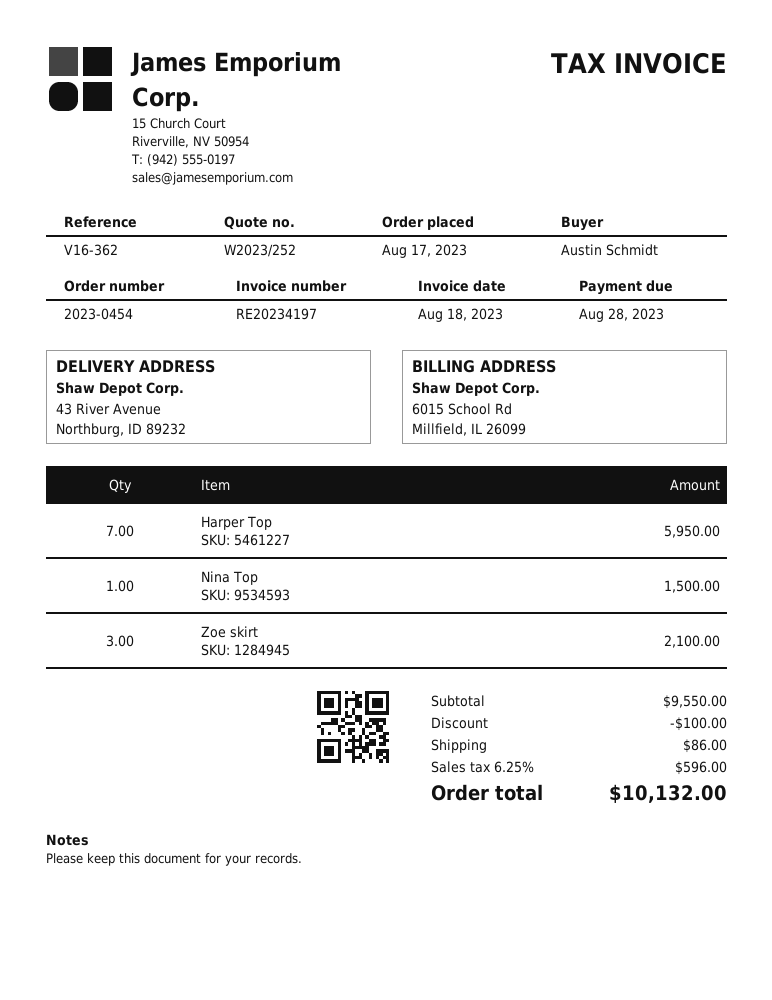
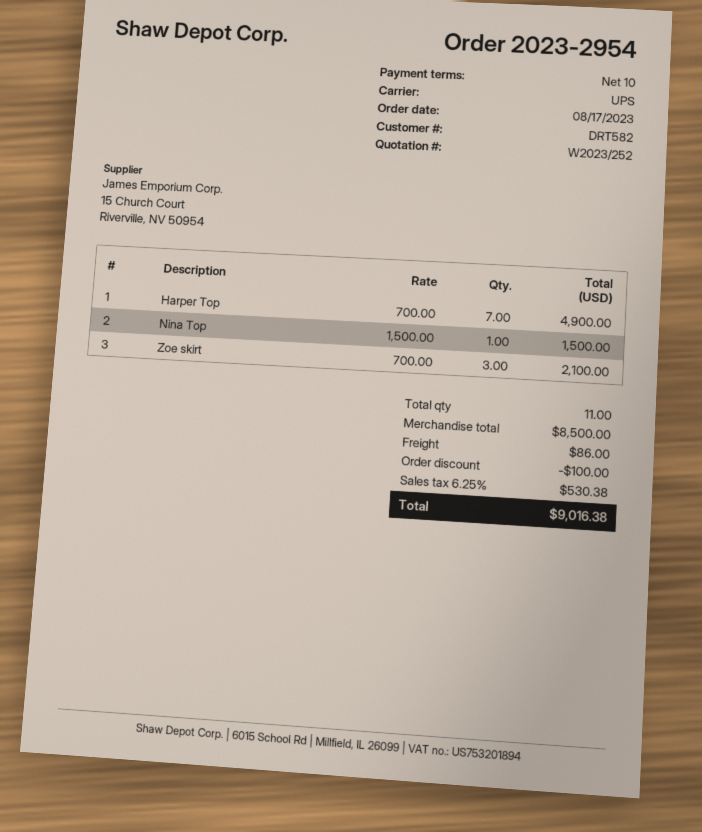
order number: 2023-0454 -> 2023-2954
Harper Top: 7 for 5950.00 -> 7 for 4900.00
subtotal: 9550.00 -> 8500.00
tax: 6.25% = 596.00 -> 6.25% = 530.38
total: 10132.00 -> 9016.38

